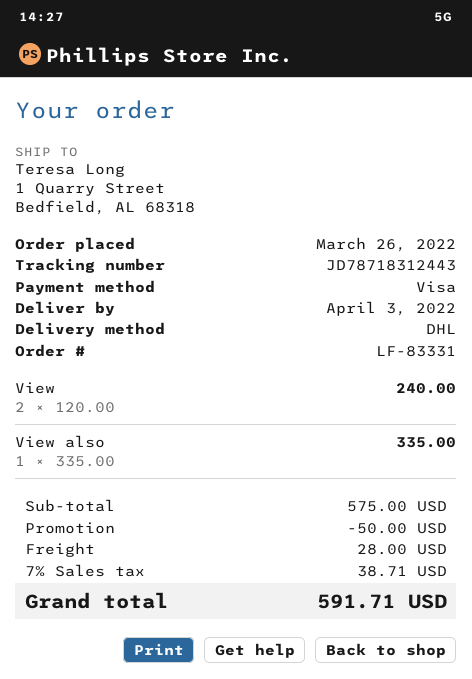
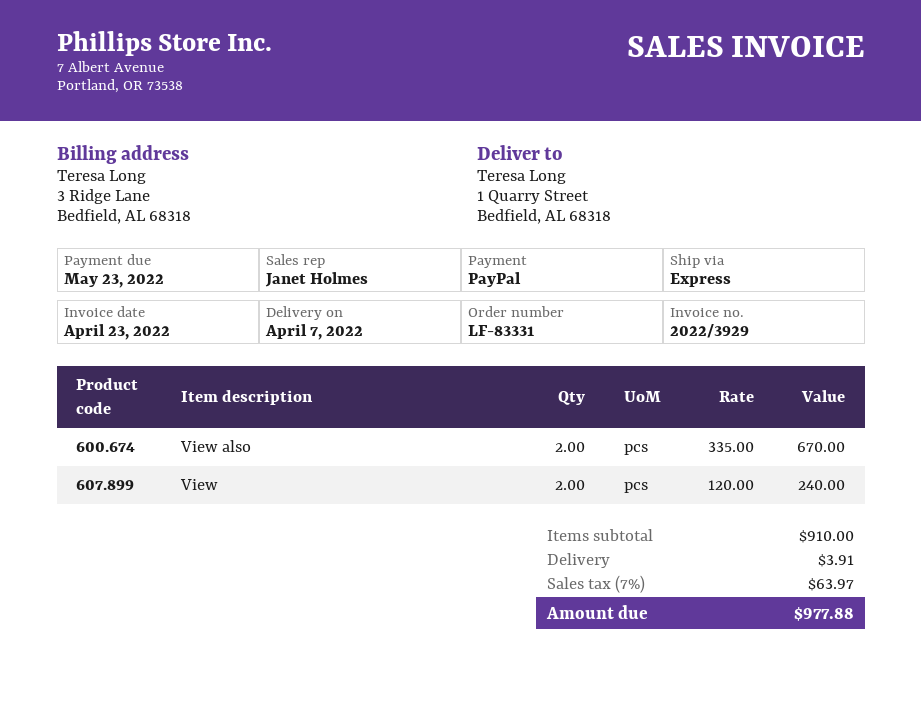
delivery date: 2022-04-03 -> 2022-04-07
payment method: Visa -> PayPal
shipping method: DHL -> express
View also: 1 x 335.00 = 335.00 -> 2 x 335.00 = 670.00
subtotal: 575.00 -> 910.00
discount: 50.00 -> none
shipping: 28.00 -> 3.91
tax: 7% = 38.71 -> 7% = 63.97
total: 591.71 -> 977.88

